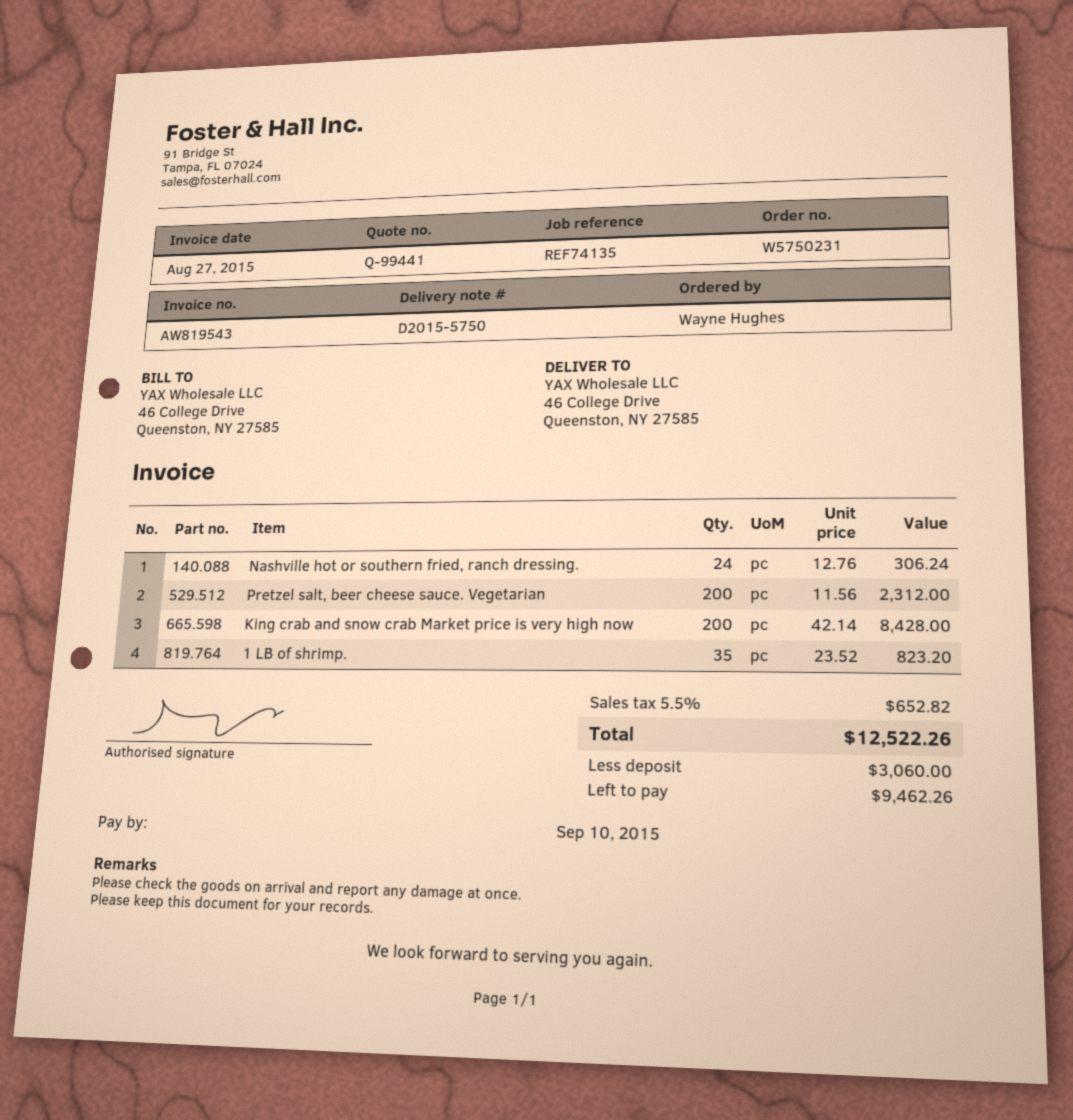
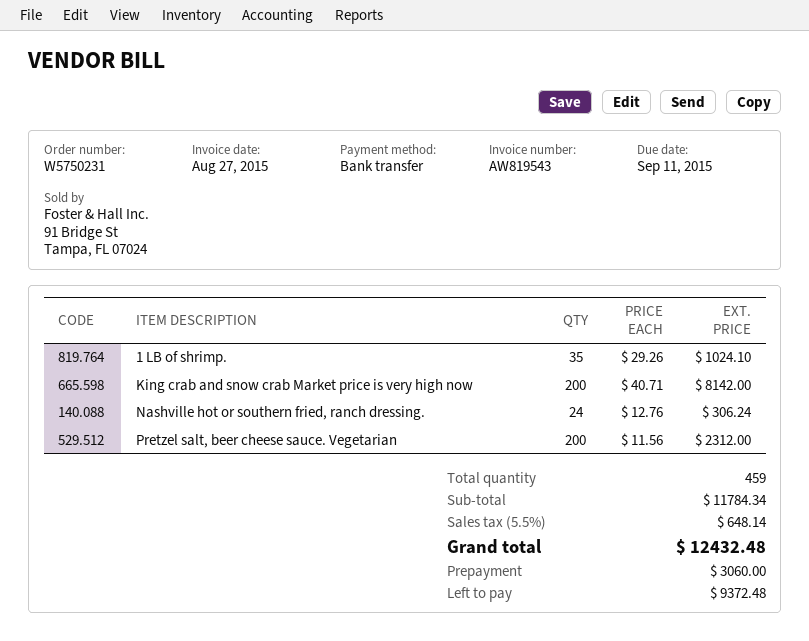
due date: 2015-09-10 -> 2015-09-11
King crab and snow crab Market price is very high now: 200 x 42.14 = 8428.00 -> 200 x 40.71 = 8142.00
1 LB of shrimp.: 35 x 23.52 = 823.20 -> 35 x 29.26 = 1024.10
tax: 5.5% = 652.82 -> 5.5% = 648.14
total: 12522.26 -> 12432.48
balance: 9462.26 -> 9372.48

